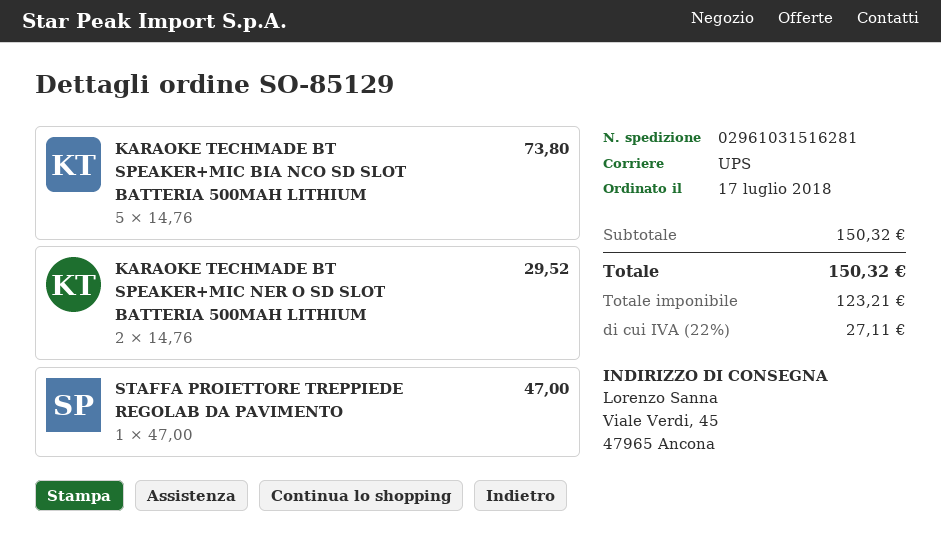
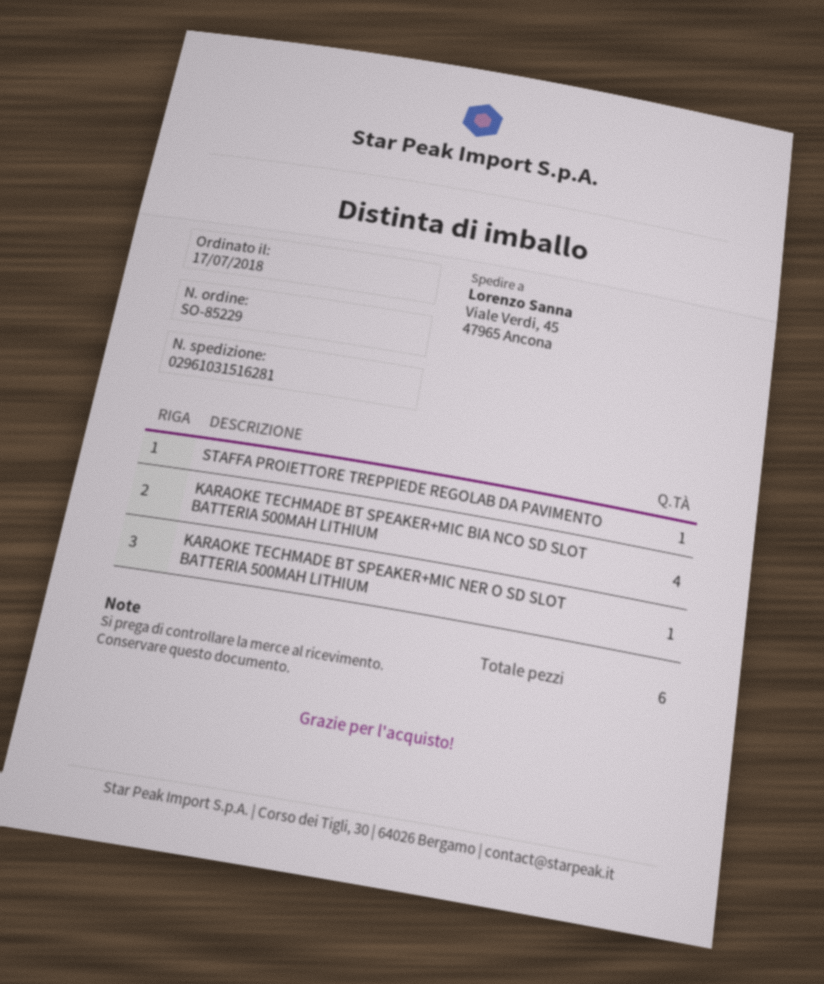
order number: SO-85129 -> SO-85229
KARAOKE TECHMADE BT SPEAKER+MIC BIA NCO SD SLOT BATTERIA 500MAH LITHIUM: 5 -> 4
KARAOKE TECHMADE BT SPEAKER+MIC NER O SD SLOT BATTERIA 500MAH LITHIUM: 2 -> 1

